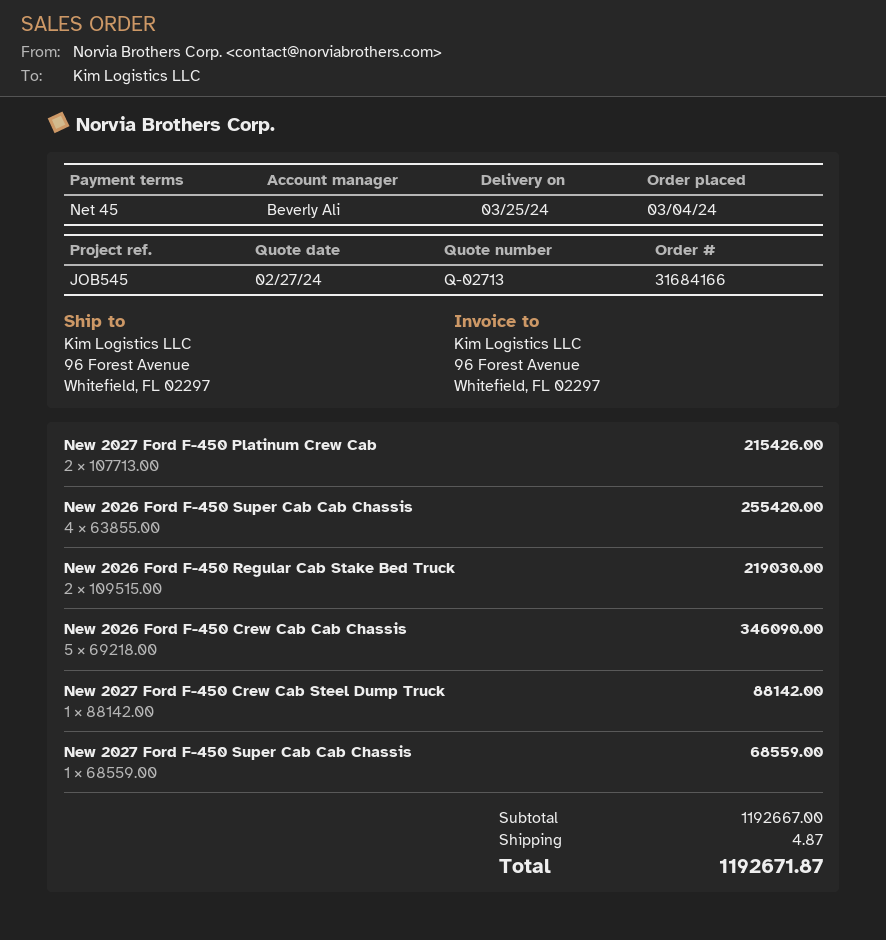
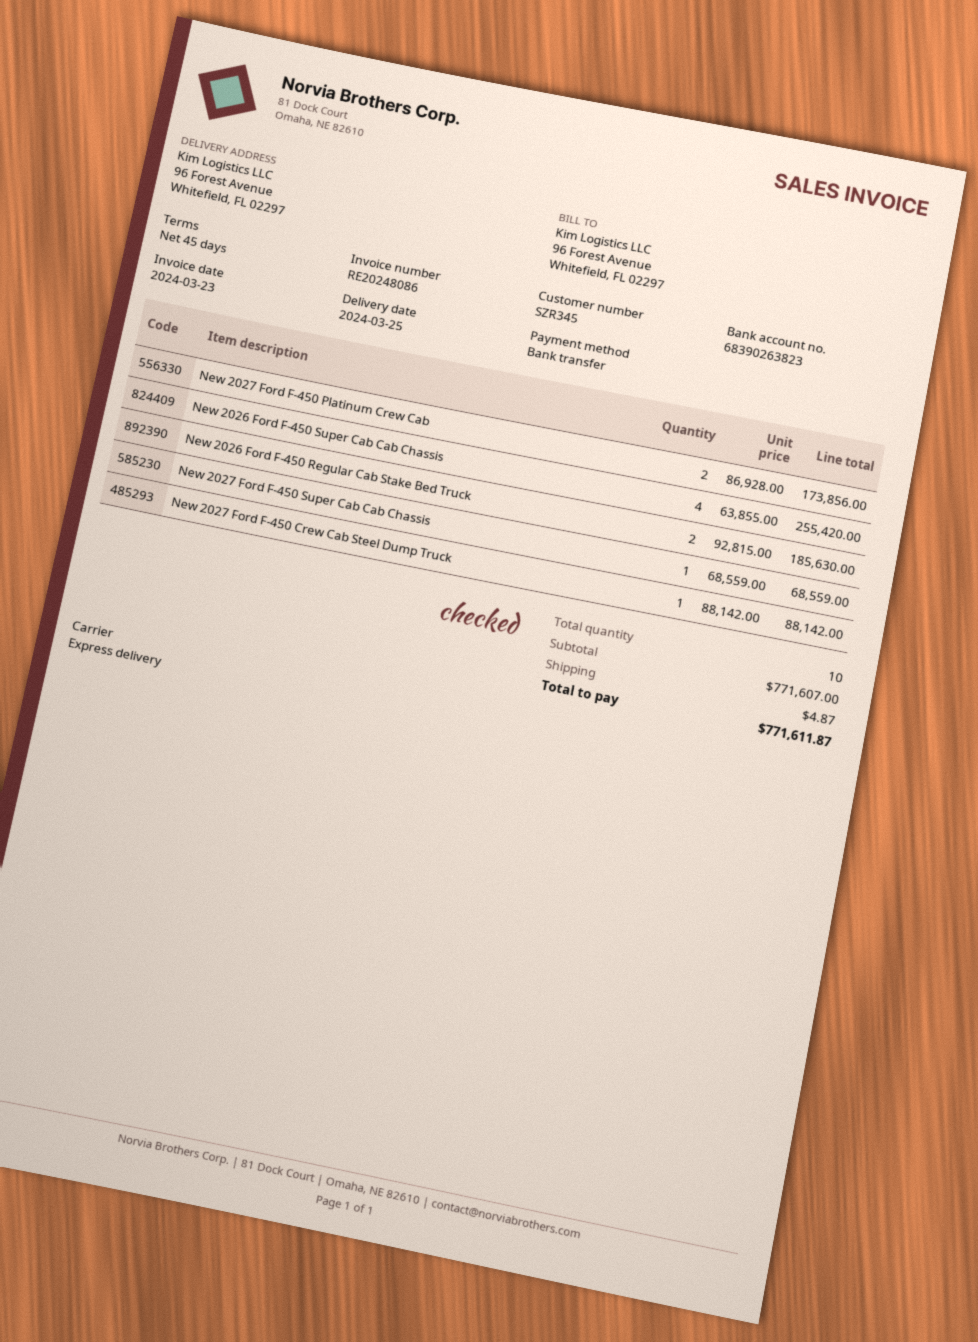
New 2027 Ford F-450 Platinum Crew Cab: 2 x 107713.00 = 215426.00 -> 2 x 86928.00 = 173856.00
New 2026 Ford F-450 Regular Cab Stake Bed Truck: 2 x 109515.00 = 219030.00 -> 2 x 92815.00 = 185630.00
New 2026 Ford F-450 Crew Cab Cab Chassis: 5 x 69218.00 = 346090.00 -> none
subtotal: 1192667.00 -> 771607.00
total: 1192671.87 -> 771611.87

